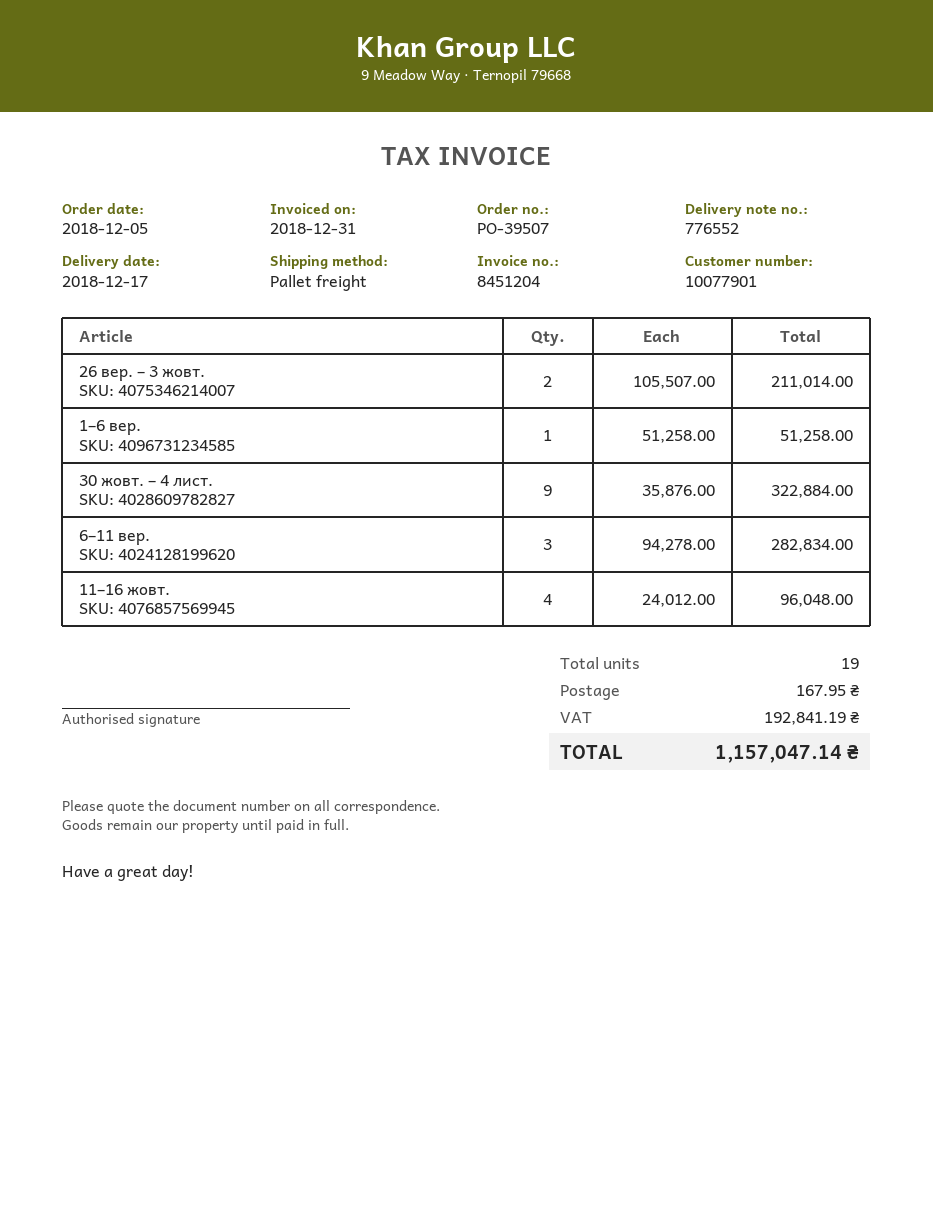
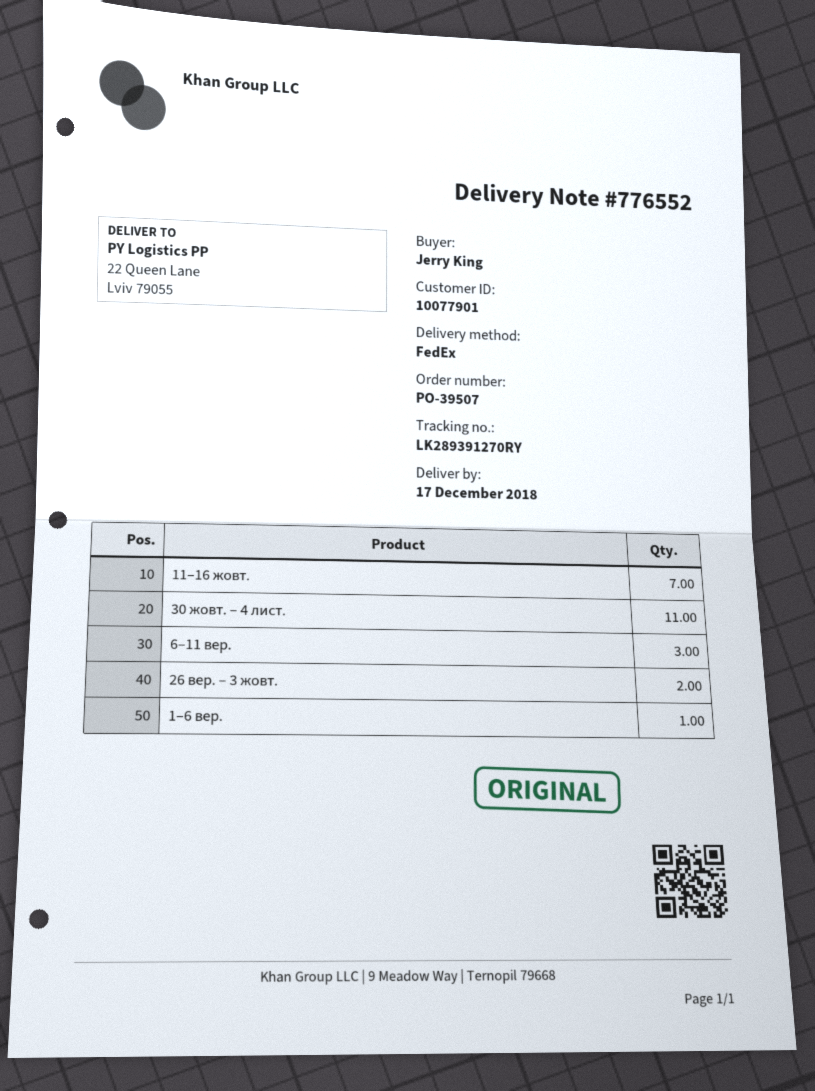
shipping method: pallet freight -> FedEx
30 жовт. – 4 лист.: 9 -> 11
11–16 жовт.: 4 -> 7

